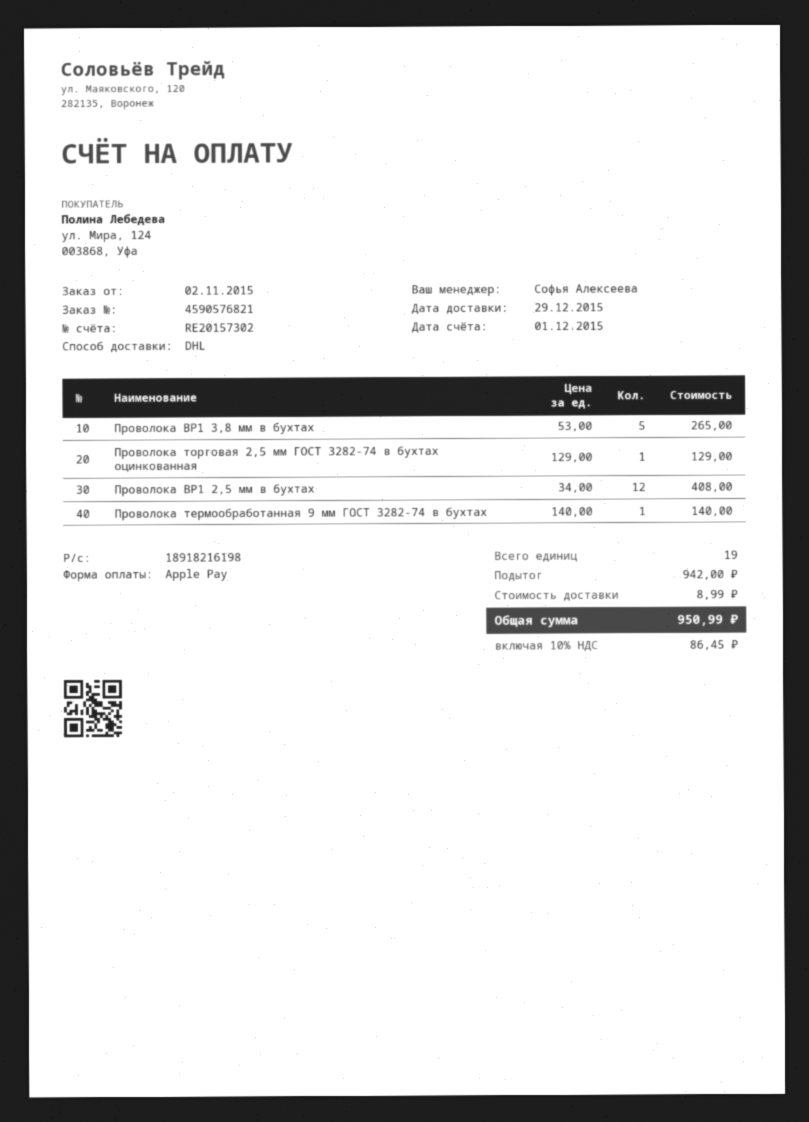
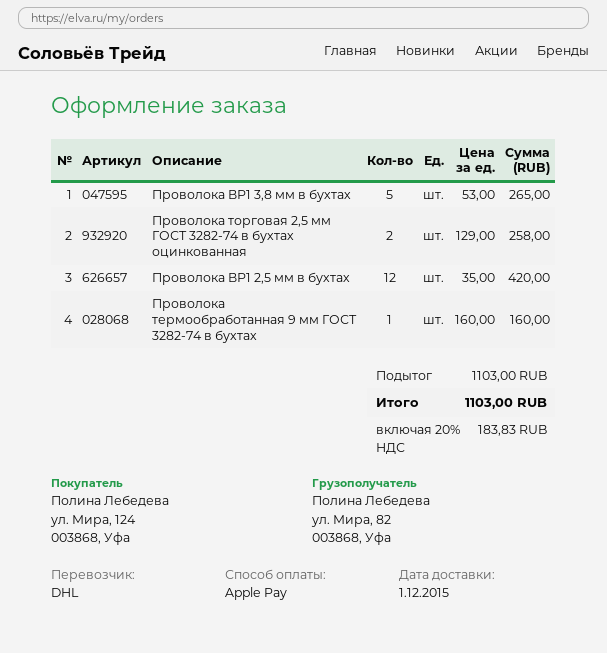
delivery date: 2015-12-29 -> 2015-12-01
Проволока торговая 2,5 мм ГОСТ 3282-74 в бухтах оцинкованная: 1 x 129.00 = 129.00 -> 2 x 129.00 = 258.00
Проволока ВР1 2,5 мм в бухтах: 12 x 34.00 = 408.00 -> 12 x 35.00 = 420.00
Проволока термообработанная 9 мм ГОСТ 3282-74 в бухтах: 1 x 140.00 = 140.00 -> 1 x 160.00 = 160.00
subtotal: 942.00 -> 1103.00
shipping: 8.99 -> none
tax: 10% = 86.45 -> 20% = 183.83
total: 950.99 -> 1103.00

